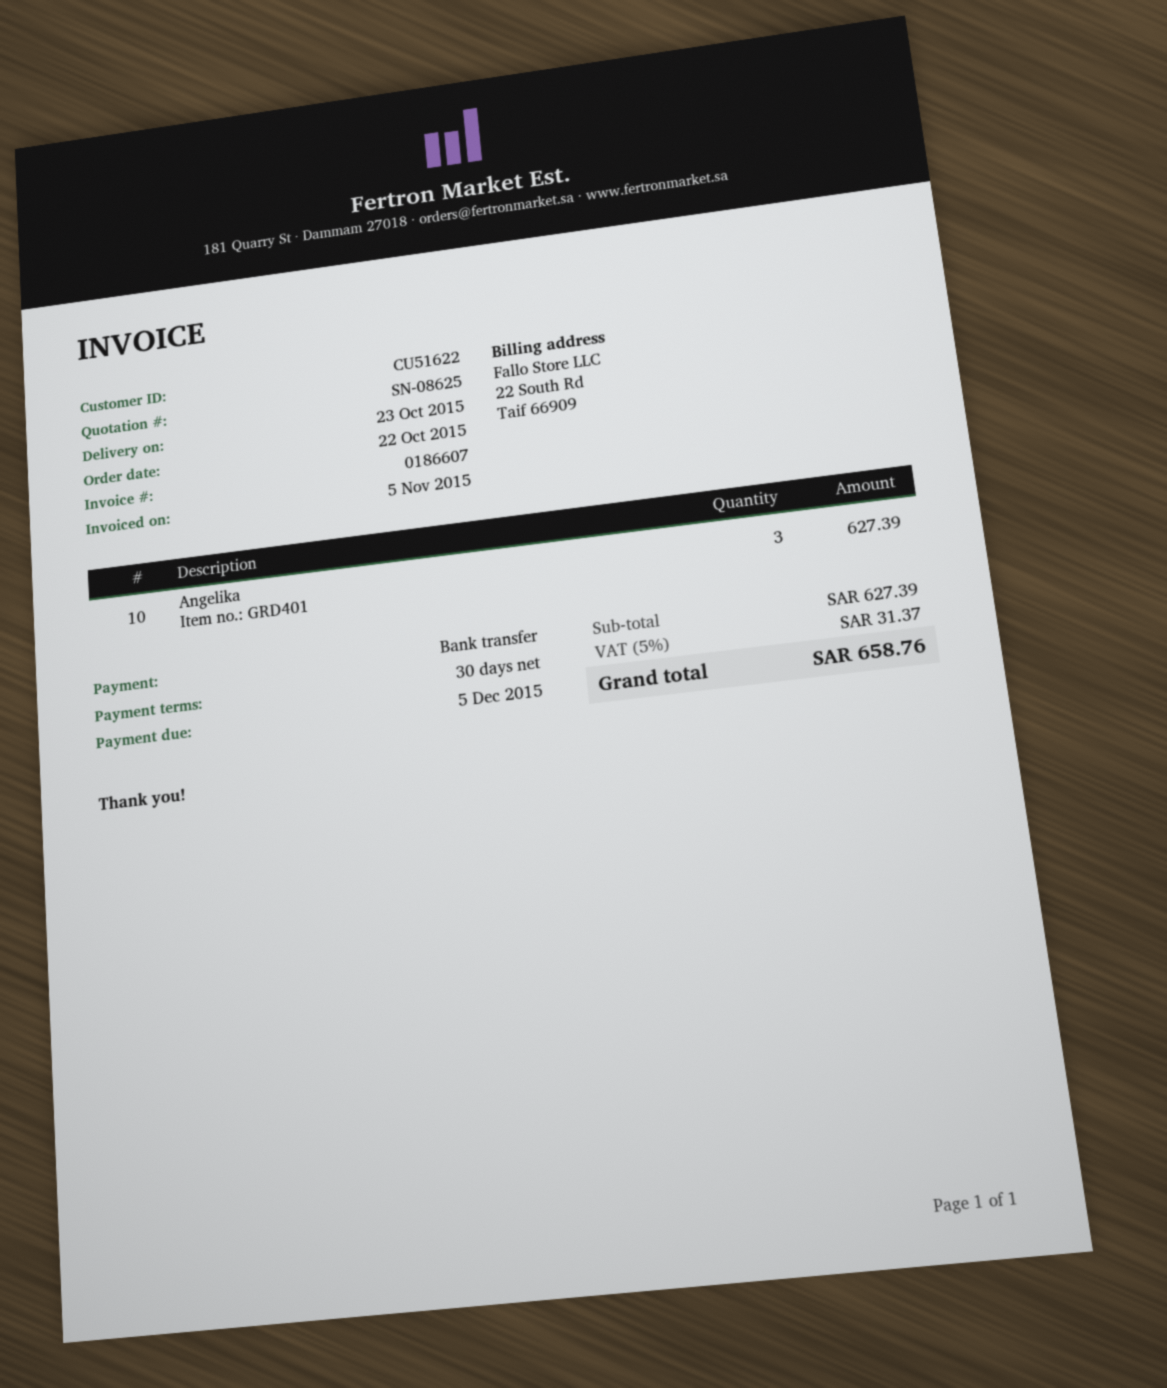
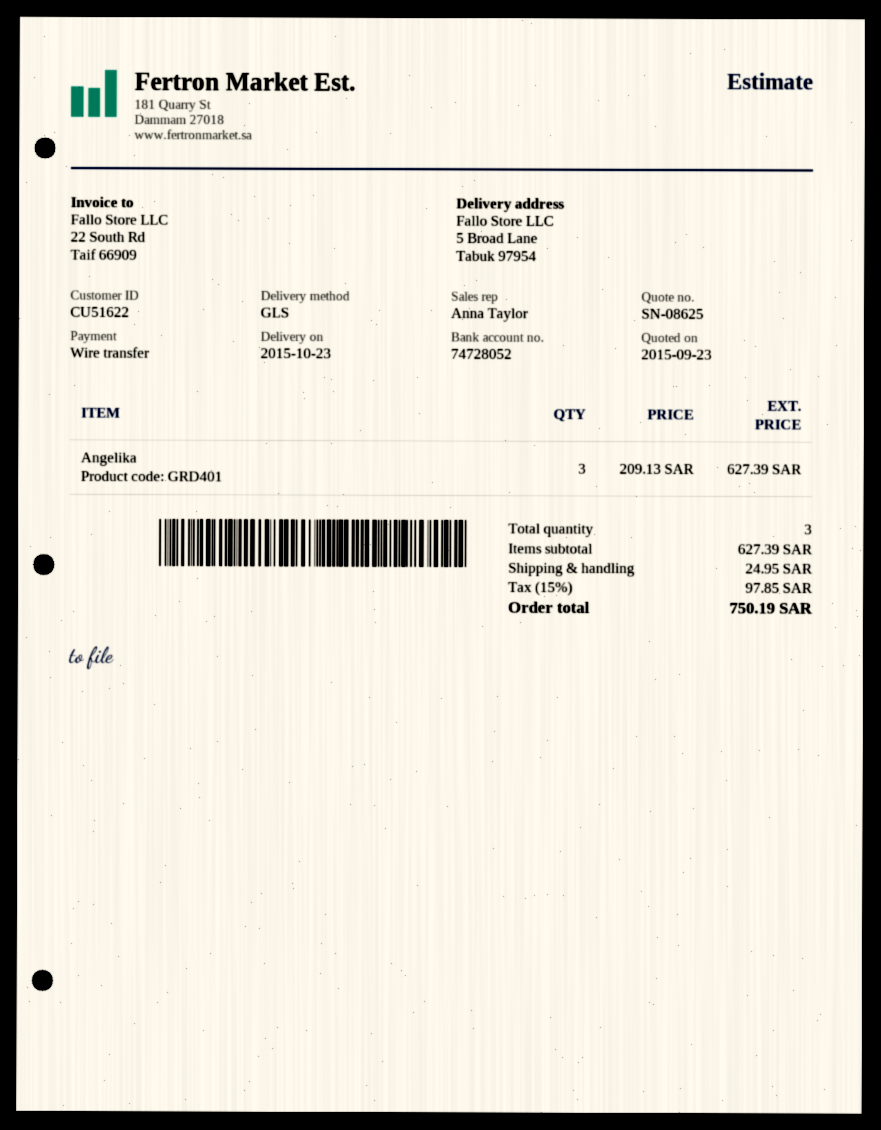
shipping: none -> 24.95
tax: 5% = 31.37 -> 15% = 97.85
total: 658.76 -> 750.19

